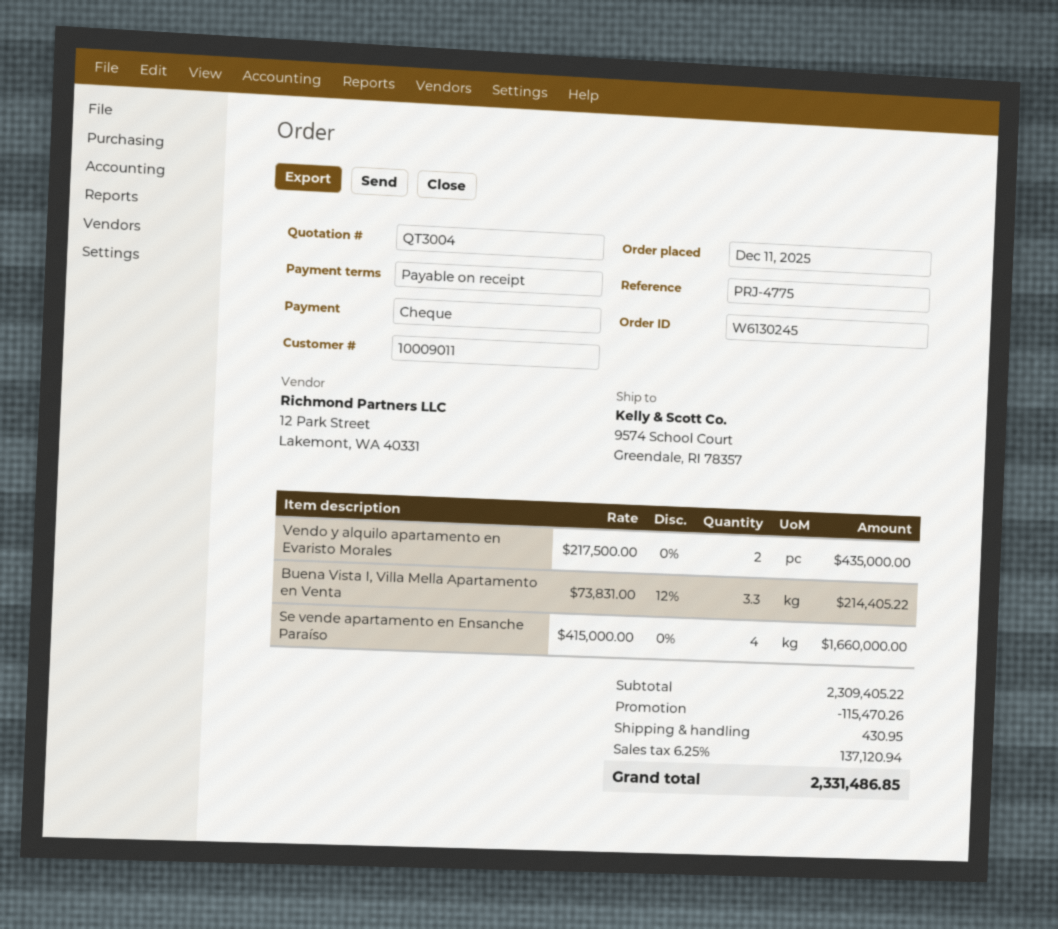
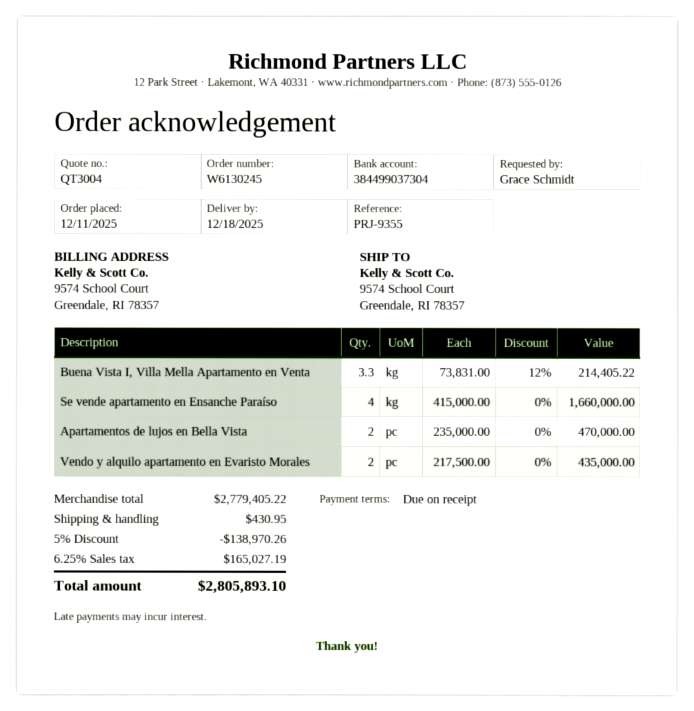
reference: PRJ-4775 -> PRJ-9355
Apartamentos de lujos en Bella Vista: none -> 2 x 235000.00 = 470000.00
subtotal: 2309405.22 -> 2779405.22
discount: 115470.26 -> 138970.26
tax: 6.25% = 137120.94 -> 6.25% = 165027.19
total: 2331486.85 -> 2805893.10

